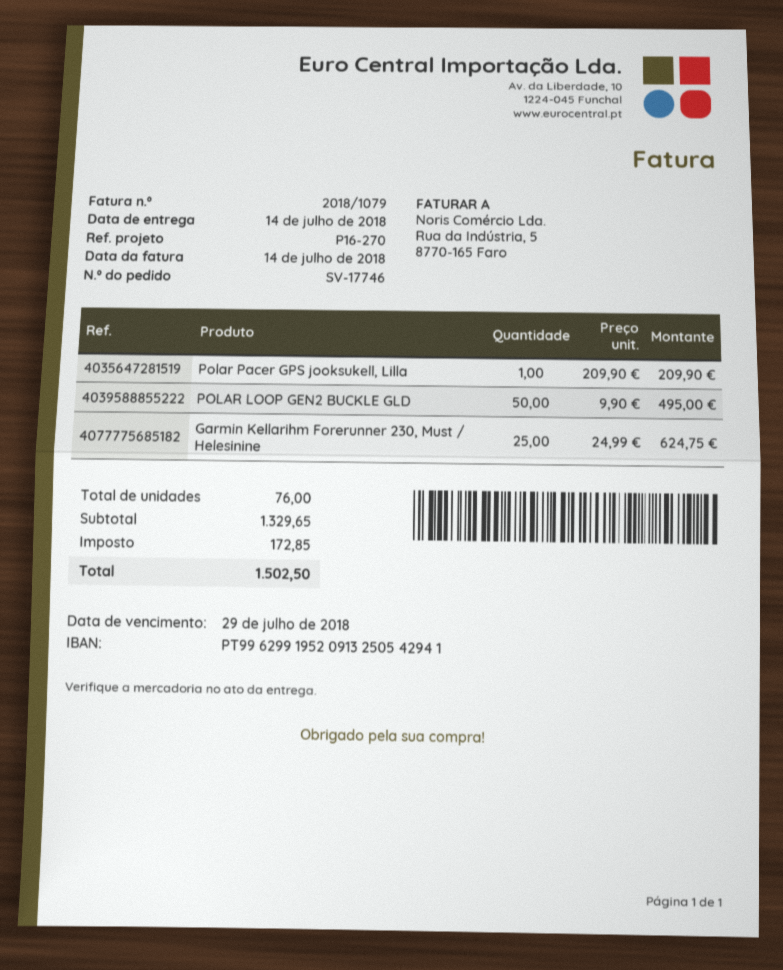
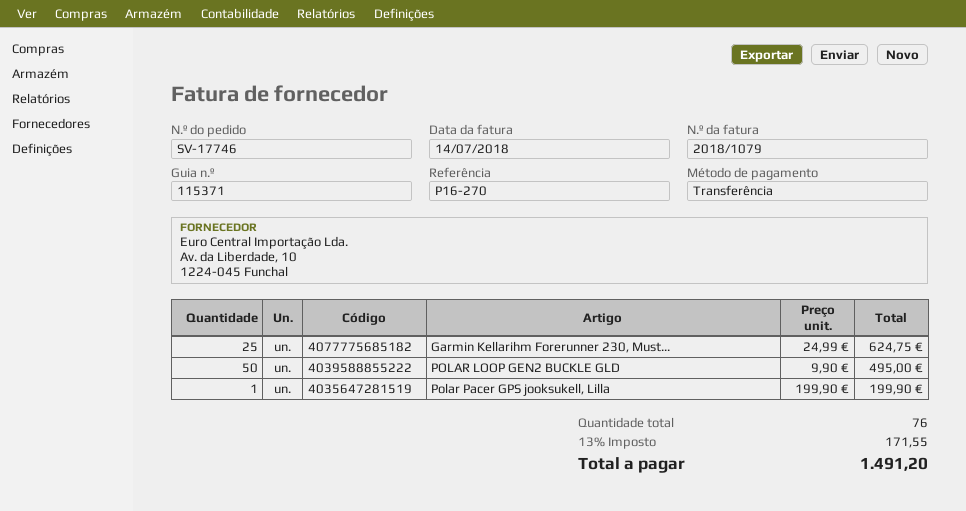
Polar Pacer GPS jooksukell, Lilla: 1 x 209.90 = 209.90 -> 1 x 199.90 = 199.90
tax: 172.85 -> 171.55
total: 1502.50 -> 1491.20

